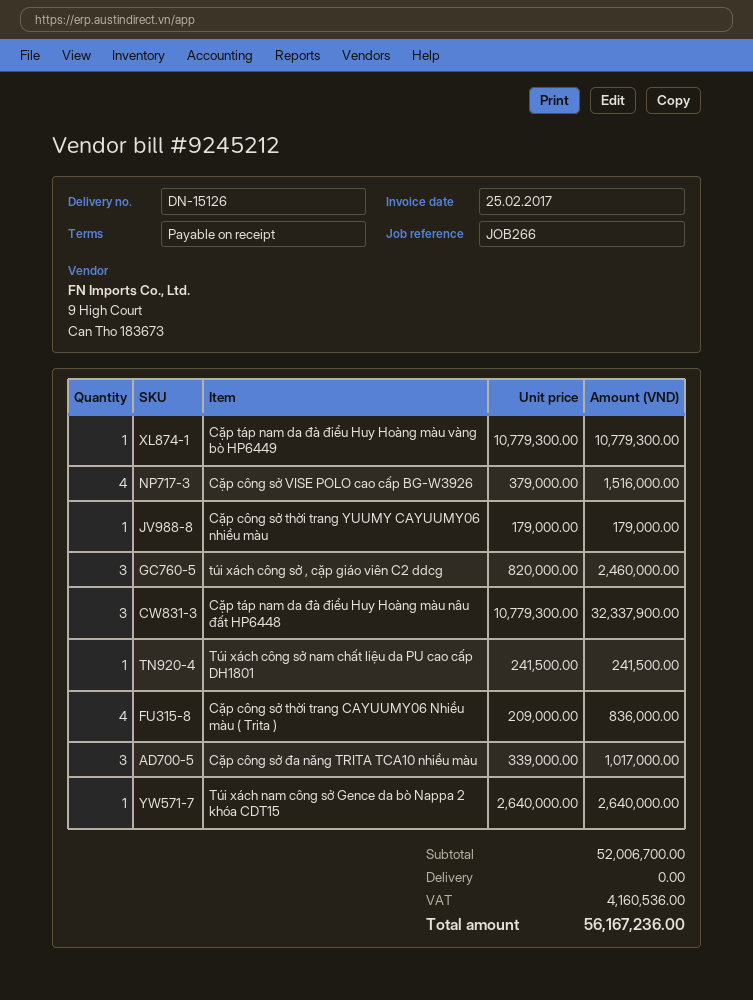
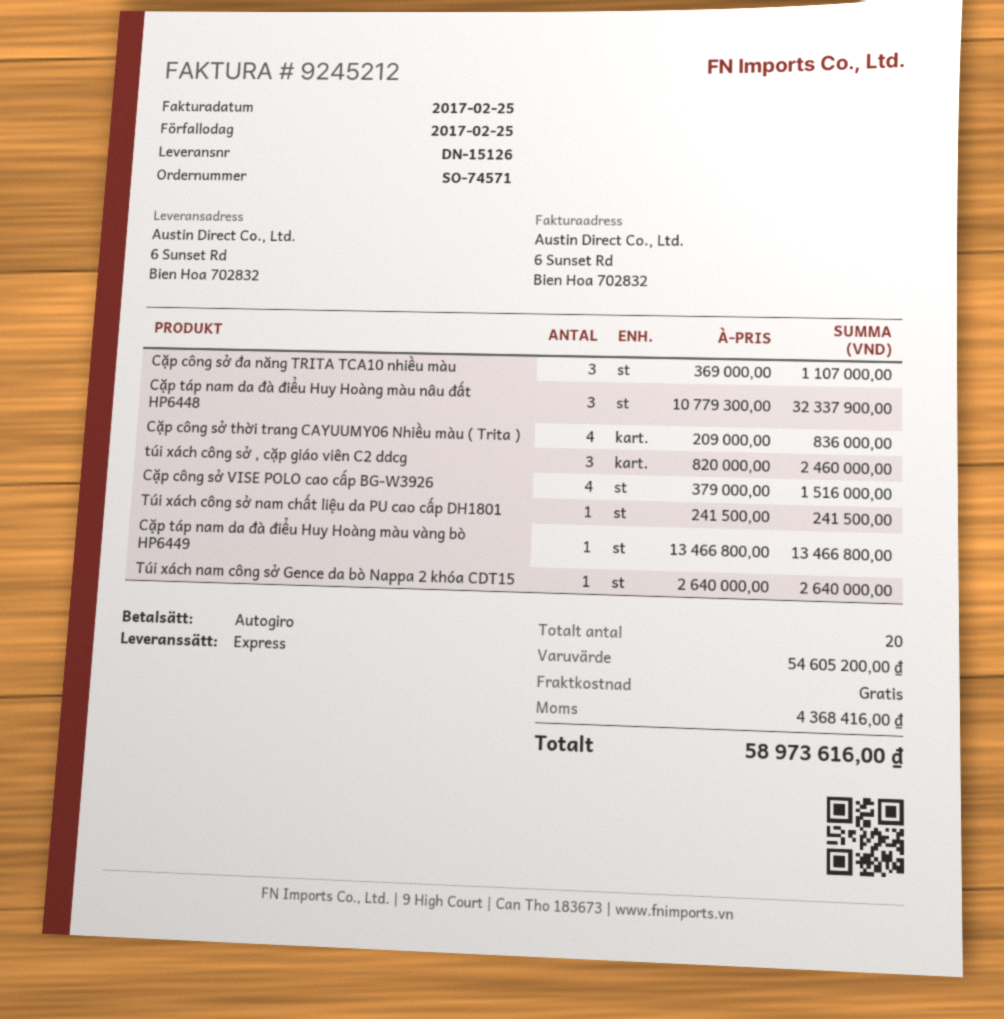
Cặp táp nam da đà điểu Huy Hoàng màu vàng bò HP6449: 1 x 10779300.00 = 10779300.00 -> 1 x 13466800.00 = 13466800.00
Cặp công sở thời trang YUUMY CAYUUMY06 nhiều màu: 1 x 179000.00 = 179000.00 -> none
Cặp công sở đa năng TRITA TCA10 nhiều màu: 3 x 339000.00 = 1017000.00 -> 3 x 369000.00 = 1107000.00
subtotal: 52006700.00 -> 54605200.00
tax: 4160536.00 -> 4368416.00
total: 56167236.00 -> 58973616.00

